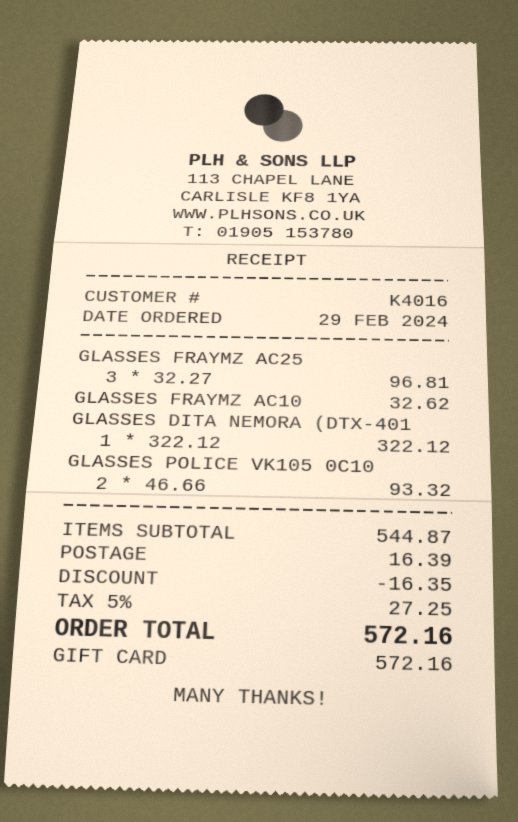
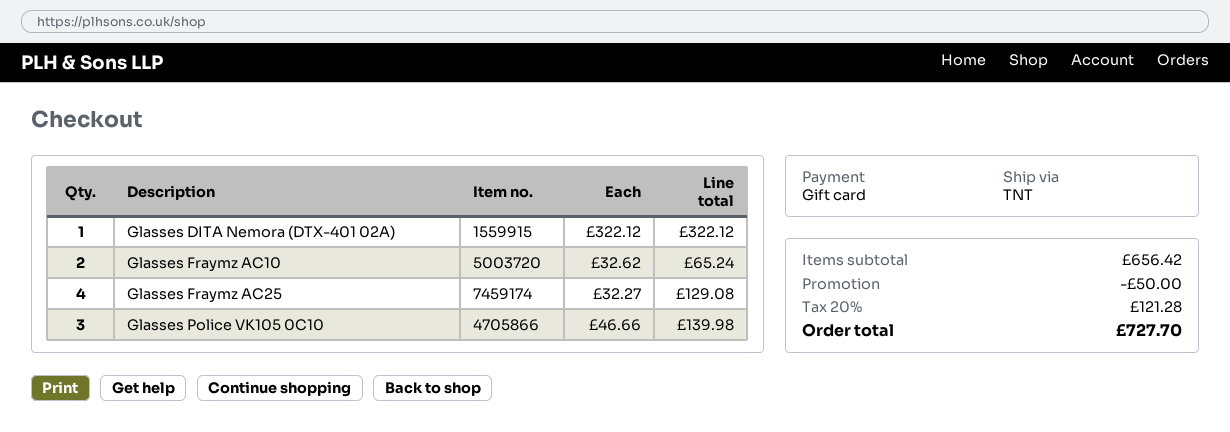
GLASSES FRAYMZ AC25: 3 x 32.27 = 96.81 -> 4 x 32.27 = 129.08
GLASSES FRAYMZ AC10: 1 x 32.62 = 32.62 -> 2 x 32.62 = 65.24
GLASSES POLICE VK105 0C10: 2 x 46.66 = 93.32 -> 3 x 46.66 = 139.98
subtotal: 544.87 -> 656.42
discount: 16.35 -> 50.00
shipping: 16.39 -> none
tax: 5% = 27.25 -> 20% = 121.28
total: 572.16 -> 727.70

